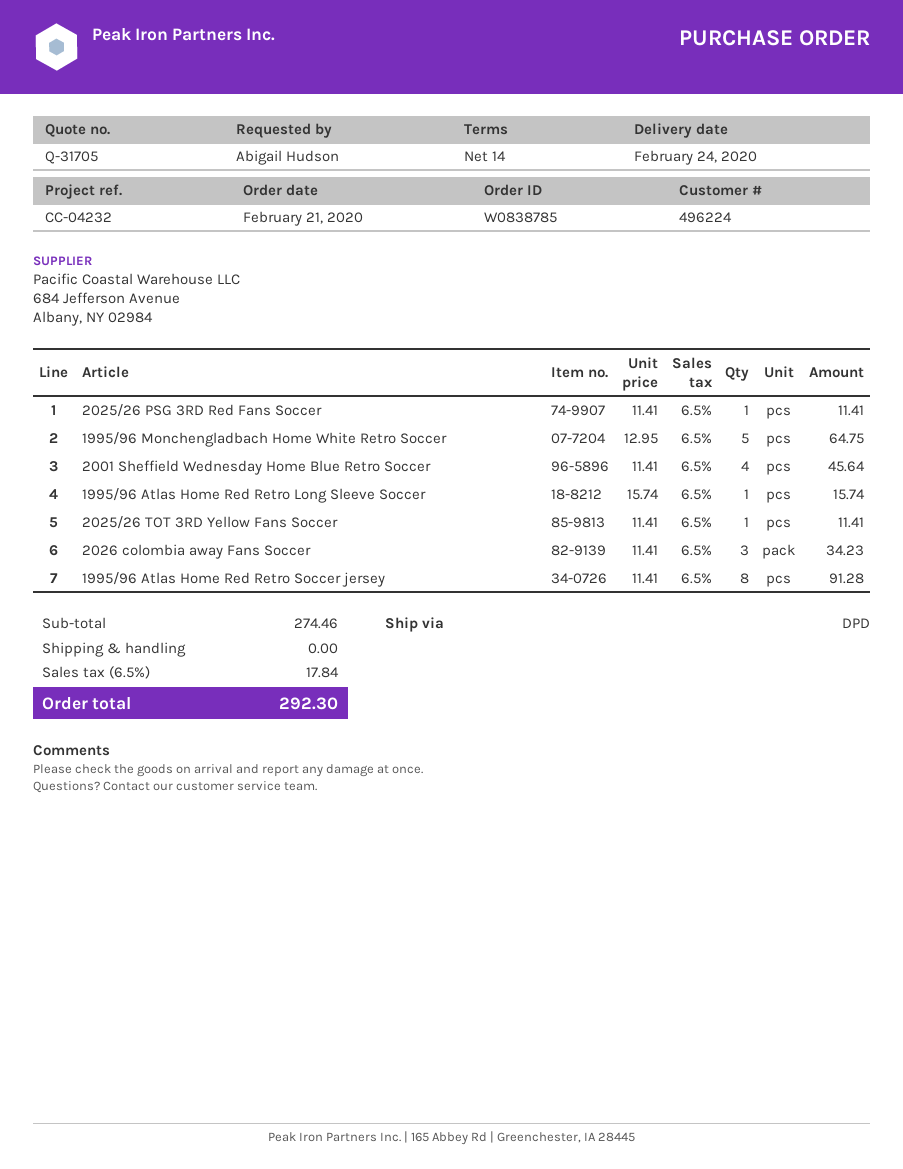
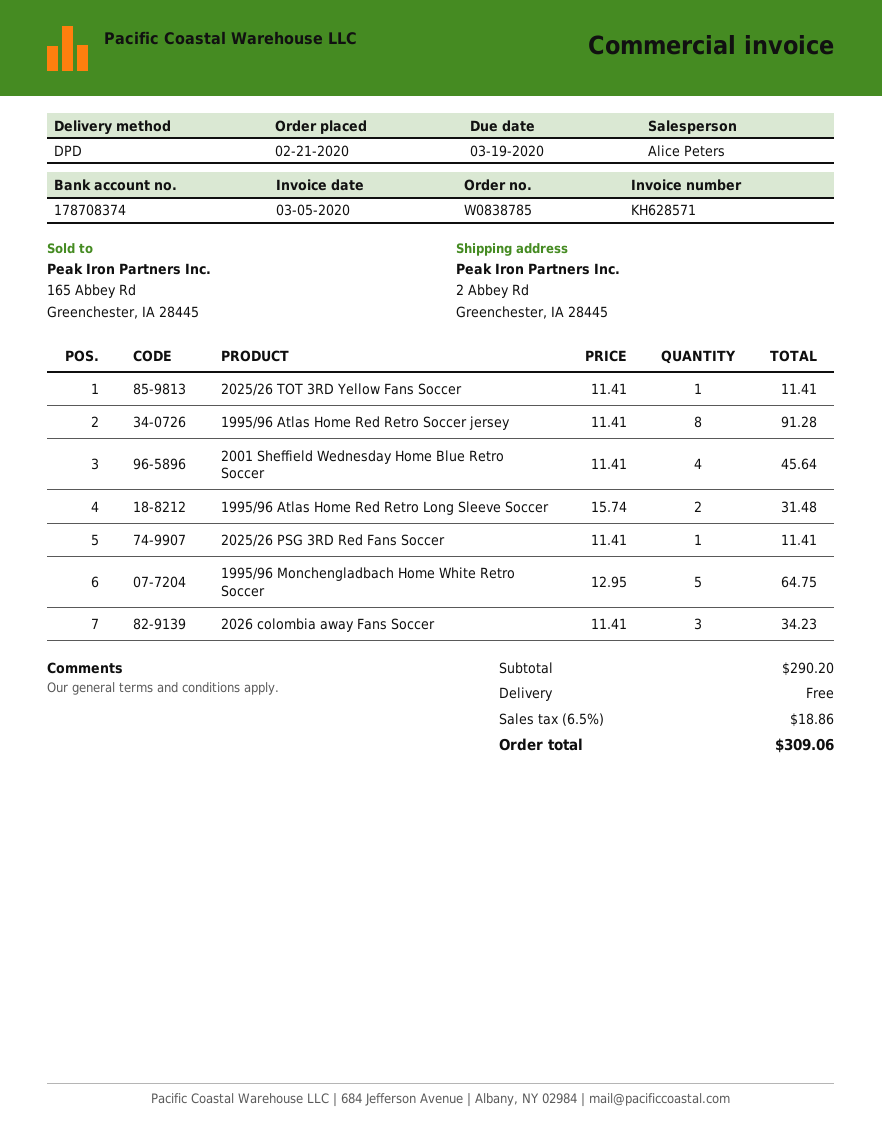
1995/96 Atlas Home Red Retro Long Sleeve Soccer: 1 x 15.74 = 15.74 -> 2 x 15.74 = 31.48
subtotal: 274.46 -> 290.20
tax: 6.5% = 17.84 -> 6.5% = 18.86
total: 292.30 -> 309.06

